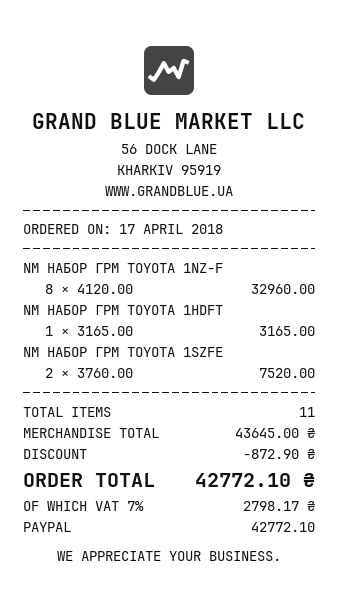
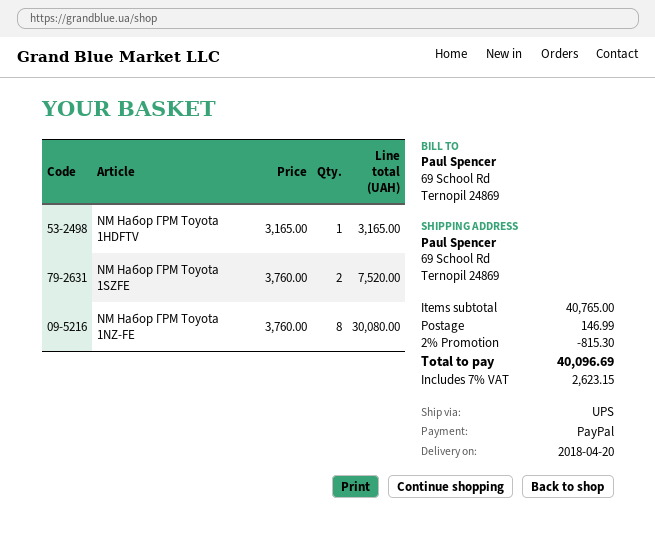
NM НАБОР ГРМ TOYOTA 1NZ-F: 8 x 4120.00 = 32960.00 -> 8 x 3760.00 = 30080.00
subtotal: 43645.00 -> 40765.00
discount: 872.90 -> 815.30
shipping: none -> 146.99
tax: 7% = 2798.17 -> 7% = 2623.15
total: 42772.10 -> 40096.69

